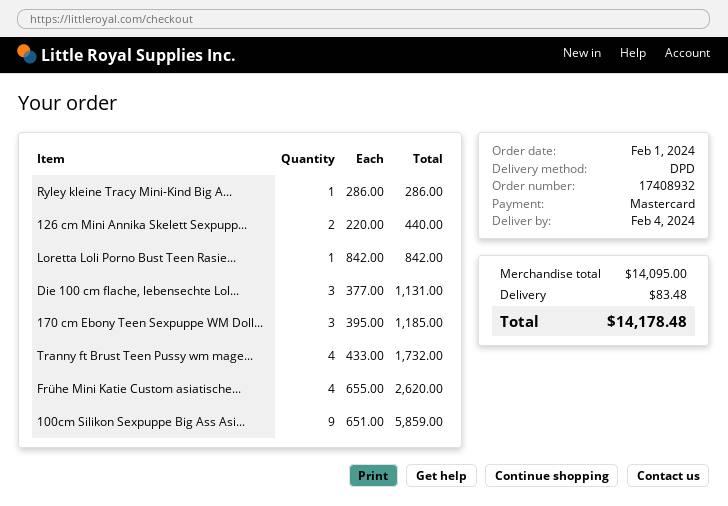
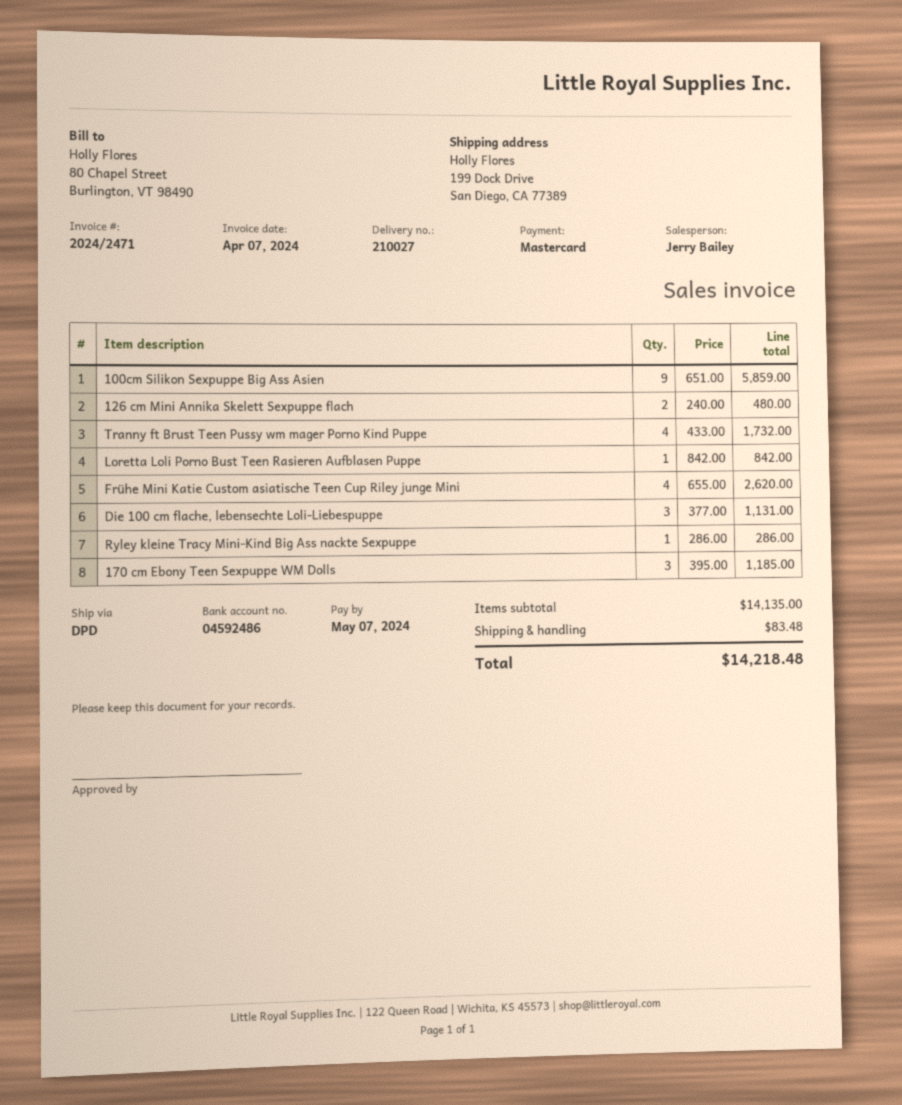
126 cm Mini Annika Skelett Sexpupp...: 2 x 220.00 = 440.00 -> 2 x 240.00 = 480.00
subtotal: 14095.00 -> 14135.00
total: 14178.48 -> 14218.48

